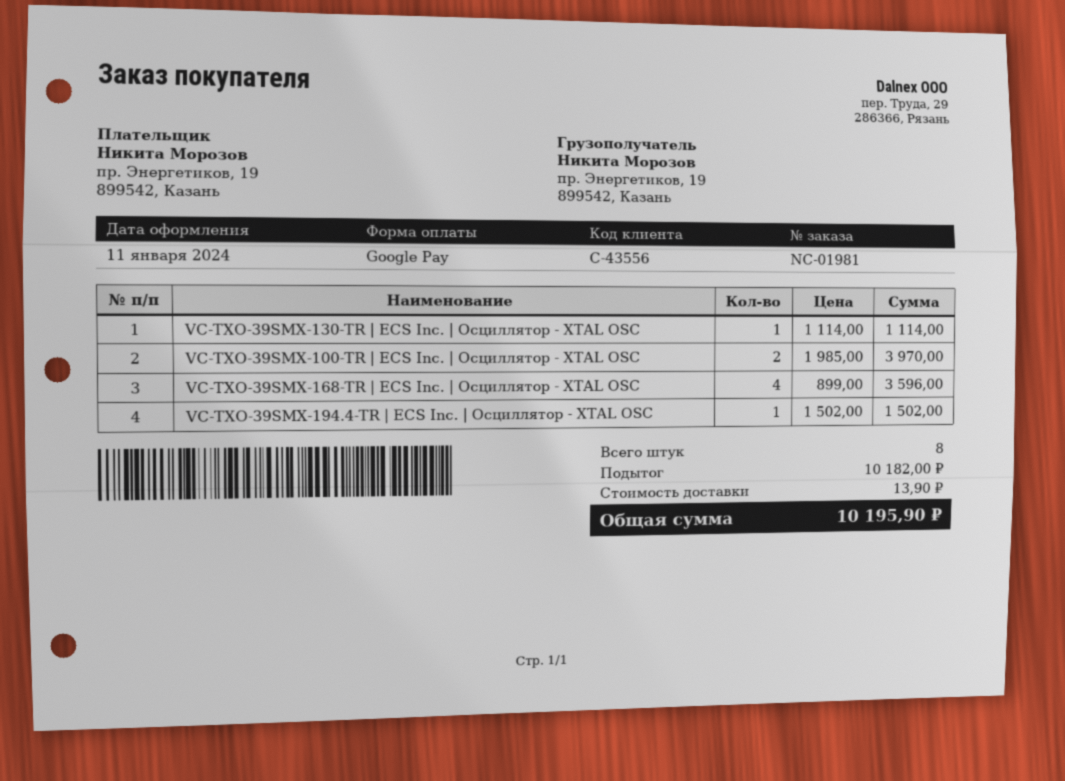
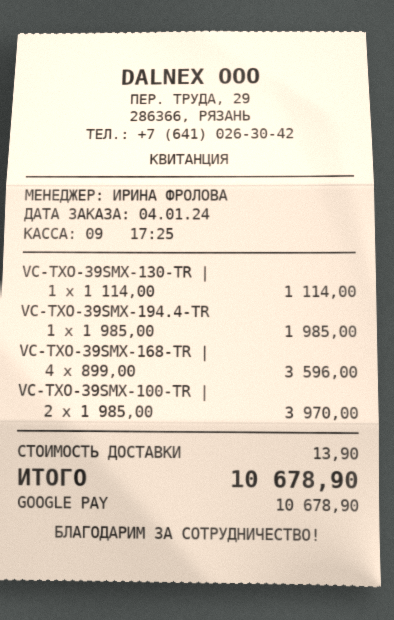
order date: 2024-01-11 -> 2024-01-04
VC-TXO-39SMX-194.4-TR | ECS Inc. | Осциллятор - XTAL OSC: 1 x 1502.00 = 1502.00 -> 1 x 1985.00 = 1985.00
total: 10195.90 -> 10678.90

